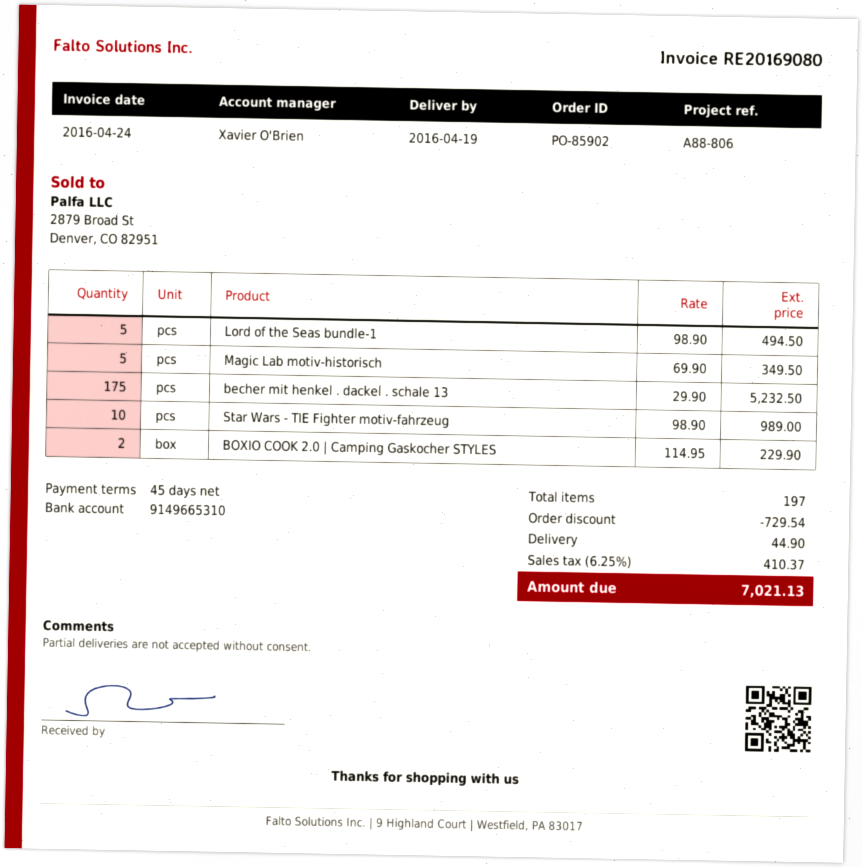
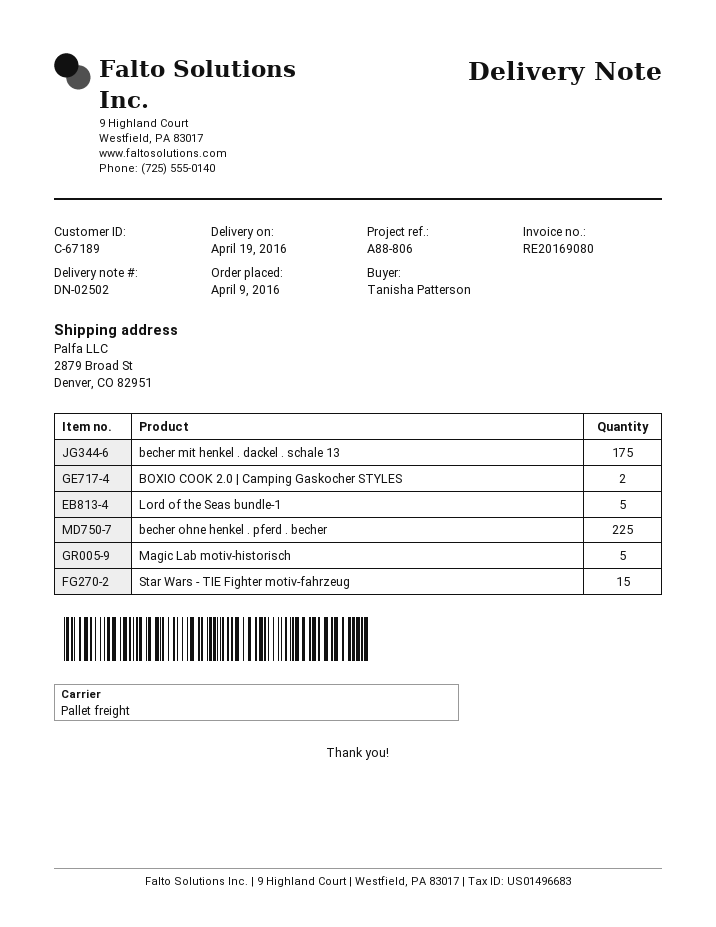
Star Wars - TIE Fighter motiv-fahrzeug: 10 -> 15
becher ohne henkel . pferd . becher: none -> 225

